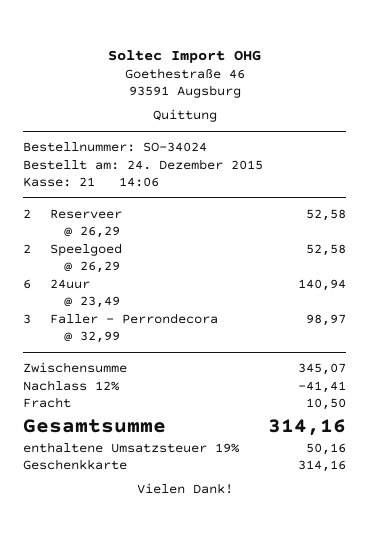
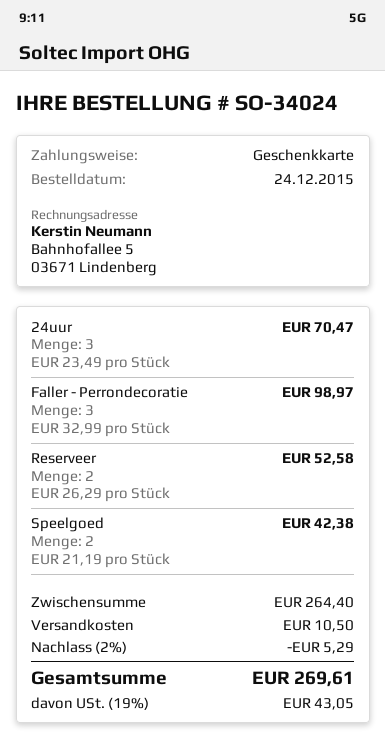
Speelgoed: 2 x 26.29 = 52.58 -> 2 x 21.19 = 42.38
24uur: 6 x 23.49 = 140.94 -> 3 x 23.49 = 70.47
subtotal: 345.07 -> 264.40
discount: 12% = 41.41 -> 2% = 5.29
tax: 19% = 50.16 -> 19% = 43.05
total: 314.16 -> 269.61

